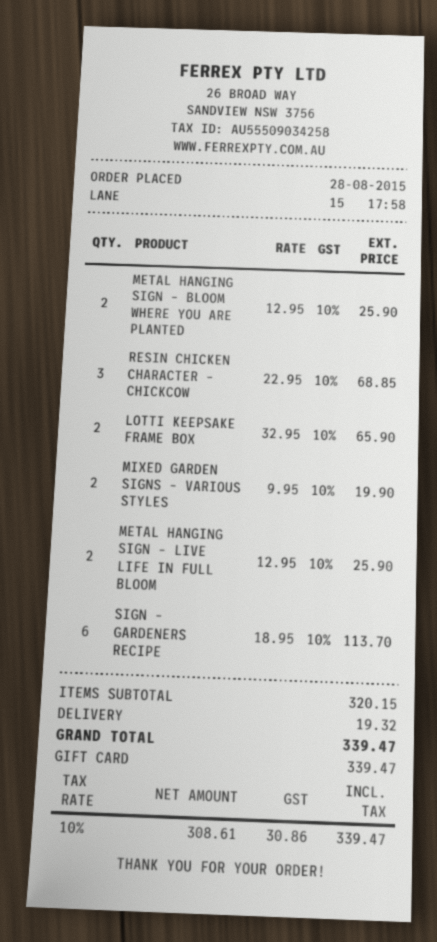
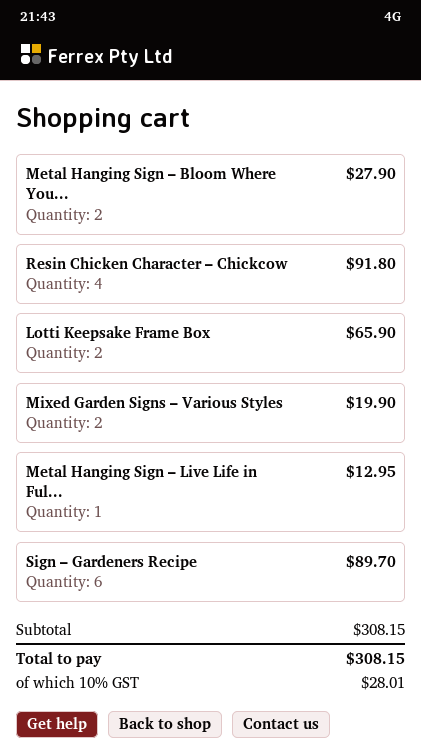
METAL HANGING SIGN – BLOOM WHERE YOU ARE PLANTED: 2 for 25.90 -> 2 for 27.90
RESIN CHICKEN CHARACTER – CHICKCOW: 3 for 68.85 -> 4 for 91.80
METAL HANGING SIGN – LIVE LIFE IN FULL BLOOM: 2 for 25.90 -> 1 for 12.95
SIGN – GARDENERS RECIPE: 6 for 113.70 -> 6 for 89.70
subtotal: 320.15 -> 308.15
shipping: 19.32 -> none
tax: 10% = 30.86 -> 10% = 28.01
total: 339.47 -> 308.15

